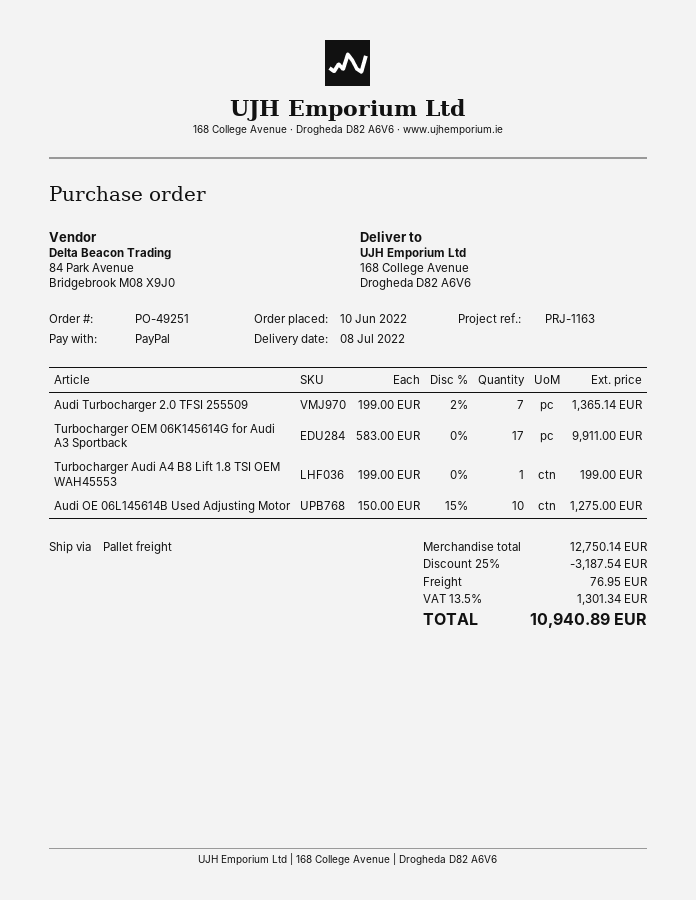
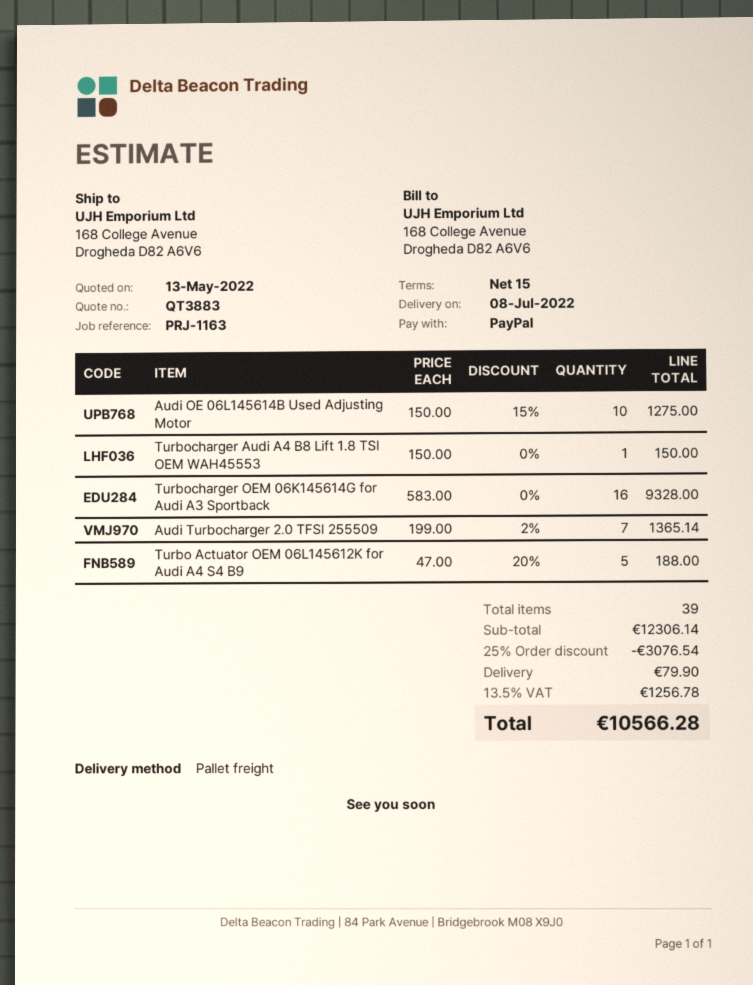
Turbocharger OEM 06K145614G for Audi A3 Sportback: 17 x 583.00 = 9911.00 -> 16 x 583.00 = 9328.00
Turbocharger Audi A4 B8 Lift 1.8 TSI OEM WAH45553: 1 x 199.00 = 199.00 -> 1 x 150.00 = 150.00
Turbo Actuator OEM 06L145612K for Audi A4 S4 B9: none -> 5 x 47.00 - 20% = 188.00
subtotal: 12750.14 -> 12306.14
discount: 25% = 3187.54 -> 25% = 3076.54
shipping: 76.95 -> 79.90
tax: 13.5% = 1301.34 -> 13.5% = 1256.78
total: 10940.89 -> 10566.28

